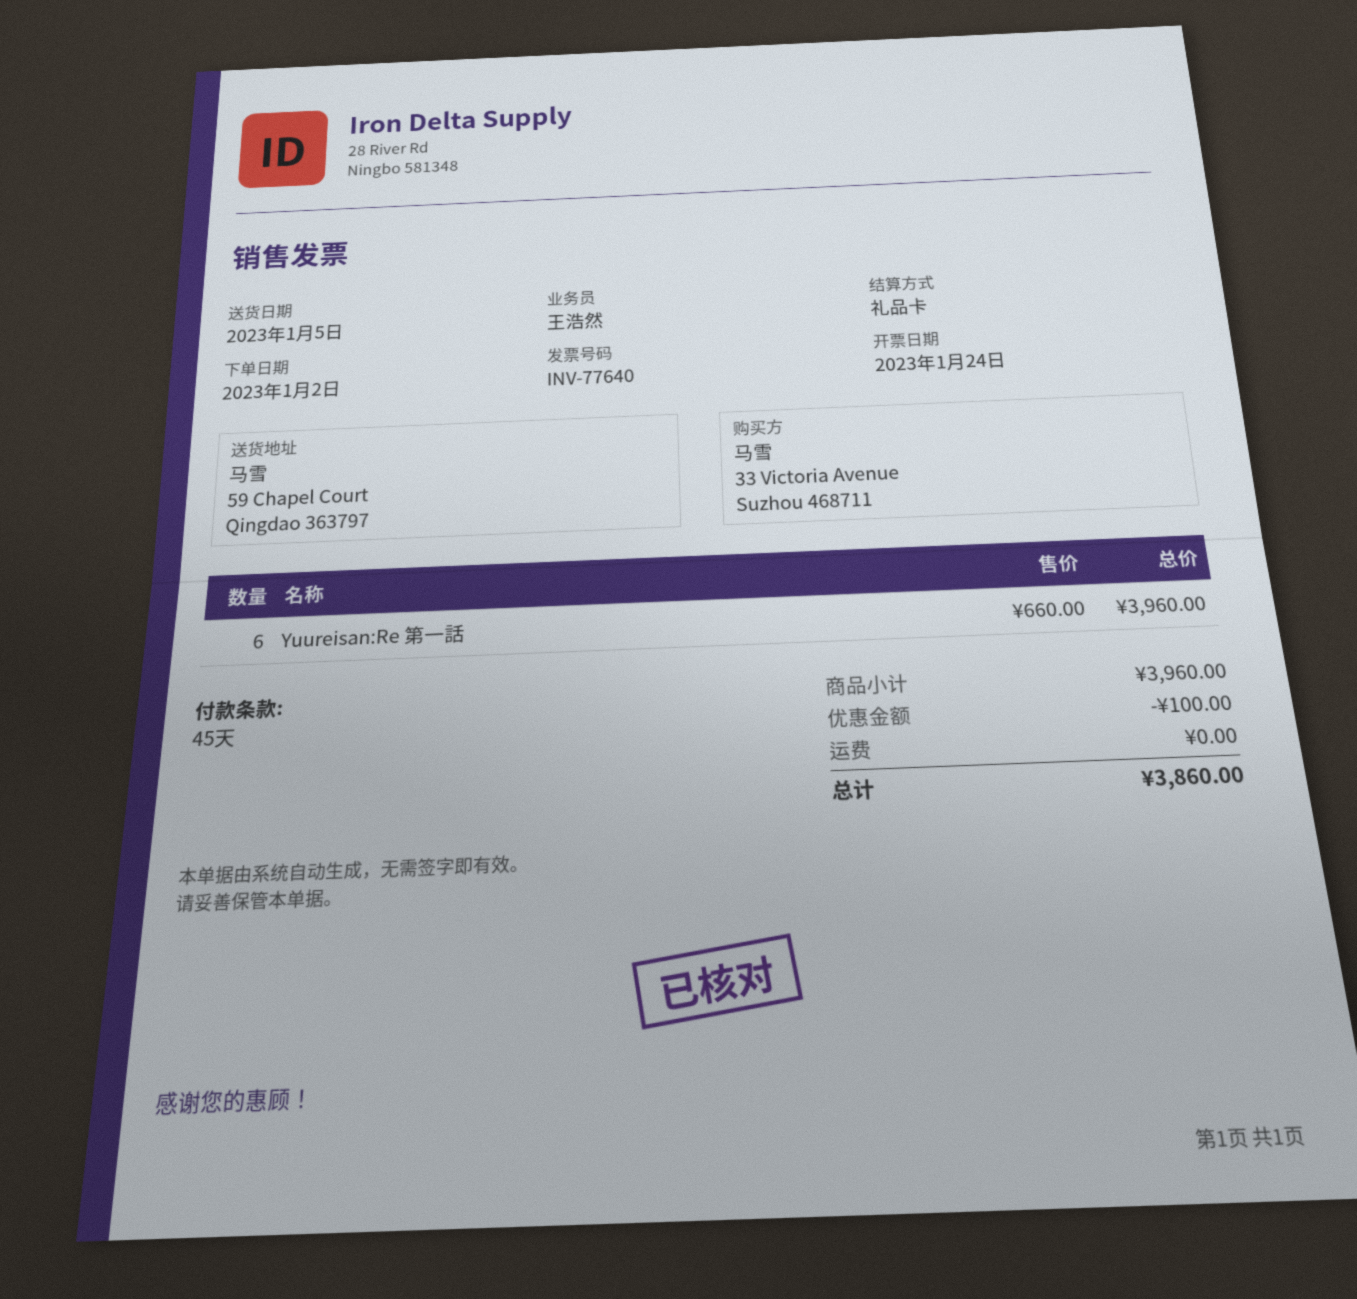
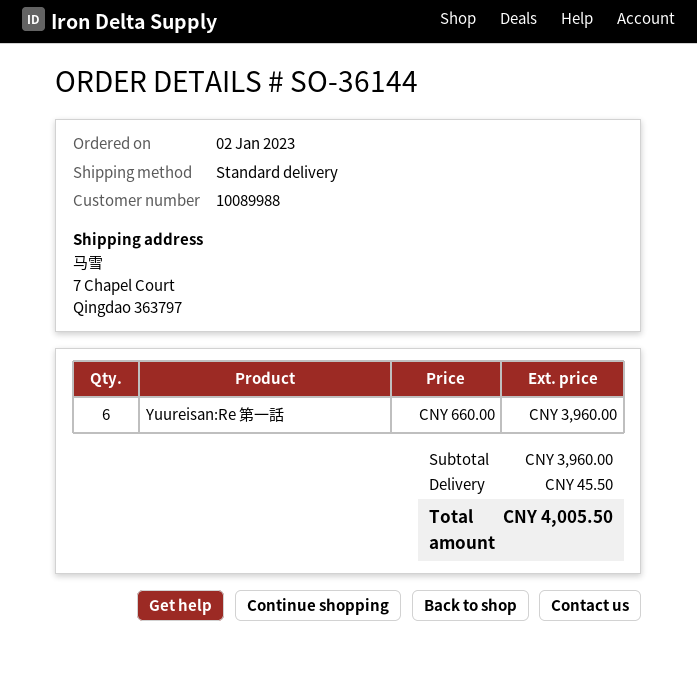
ship to: 59 Chapel Court, Qingdao 363797 -> 7 Chapel Court, Qingdao 363797
discount: 100.00 -> none
shipping: 0.00 -> 45.50
total: 3860.00 -> 4005.50

